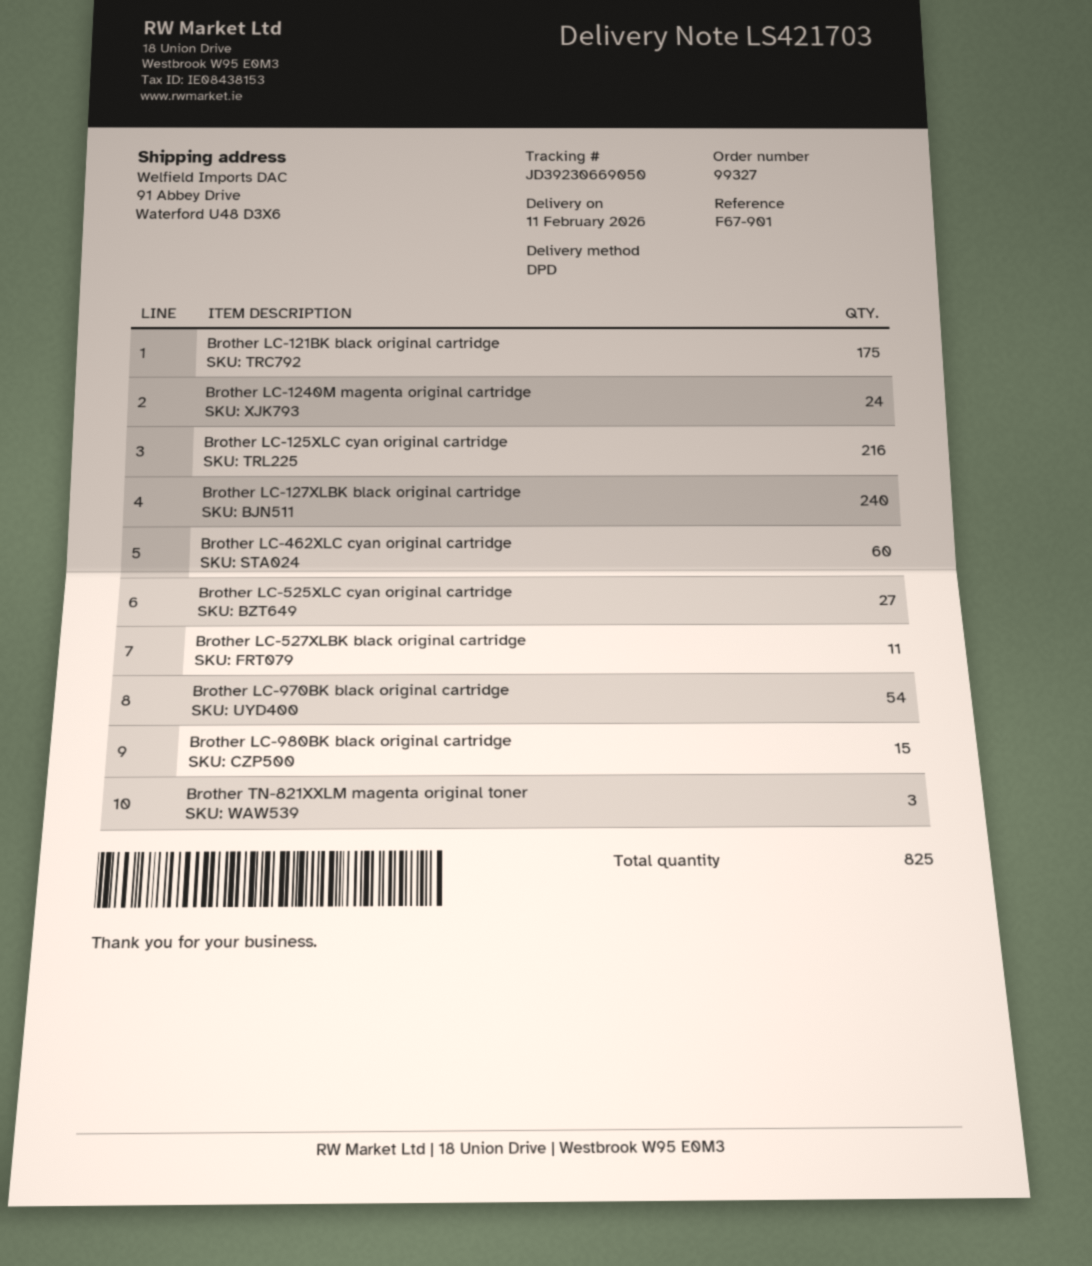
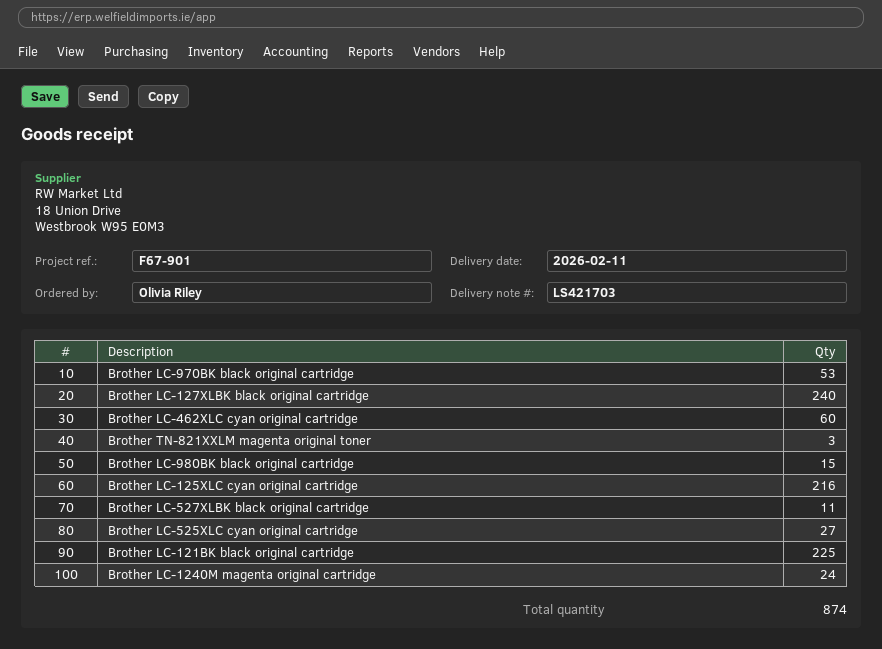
Brother LC-121BK black original cartridge: 175 -> 225
Brother LC-970BK black original cartridge: 54 -> 53
total quantity: 825 -> 874

